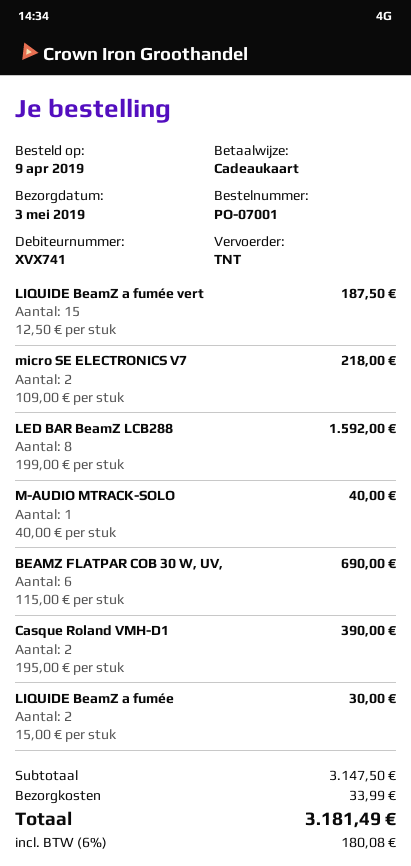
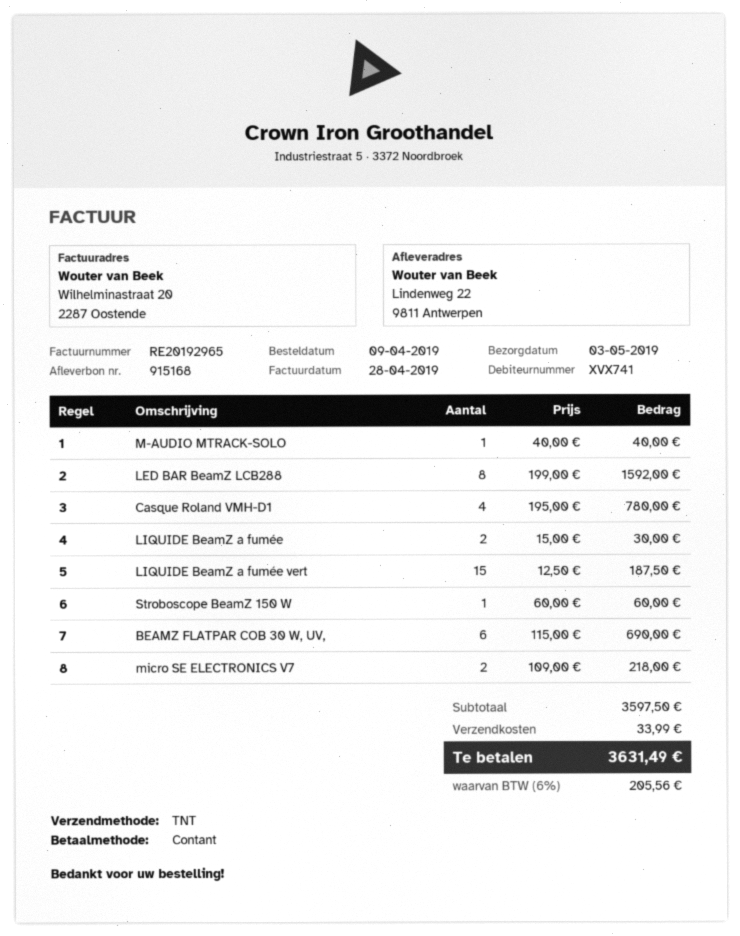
payment method: gift card -> cash
Casque Roland VMH-D1: 2 x 195.00 = 390.00 -> 4 x 195.00 = 780.00
Stroboscope BeamZ 150 W: none -> 1 x 60.00 = 60.00
subtotal: 3147.50 -> 3597.50
tax: 6% = 180.08 -> 6% = 205.56
total: 3181.49 -> 3631.49

